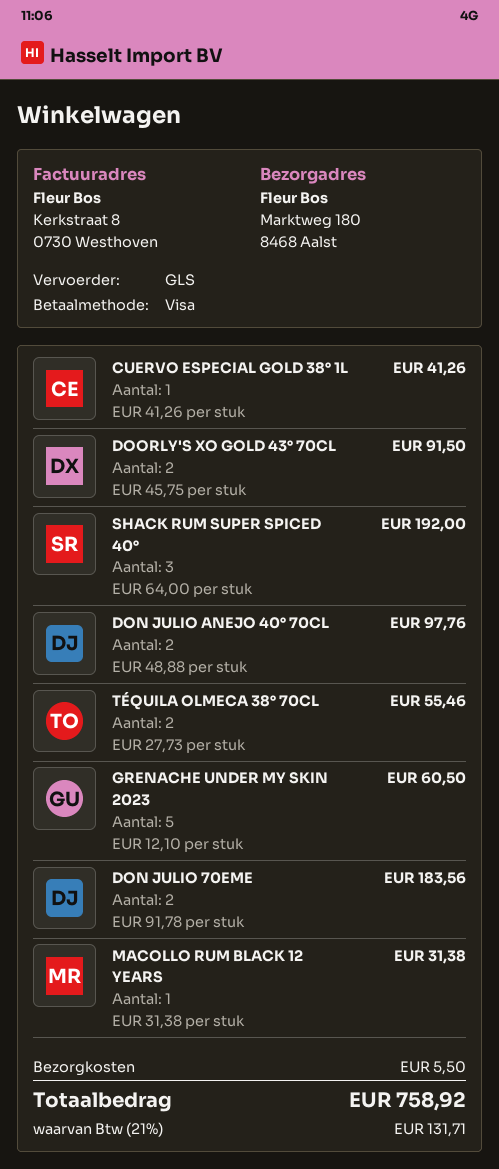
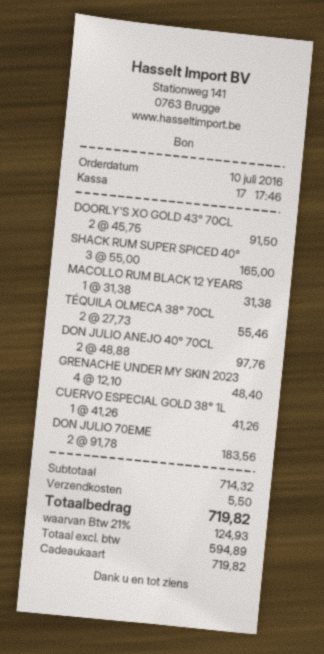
payment method: Visa -> gift card
SHACK RUM SUPER SPICED 40°: 3 x 64.00 = 192.00 -> 3 x 55.00 = 165.00
GRENACHE UNDER MY SKIN 2023: 5 x 12.10 = 60.50 -> 4 x 12.10 = 48.40
tax: 21% = 131.71 -> 21% = 124.93
total: 758.92 -> 719.82

